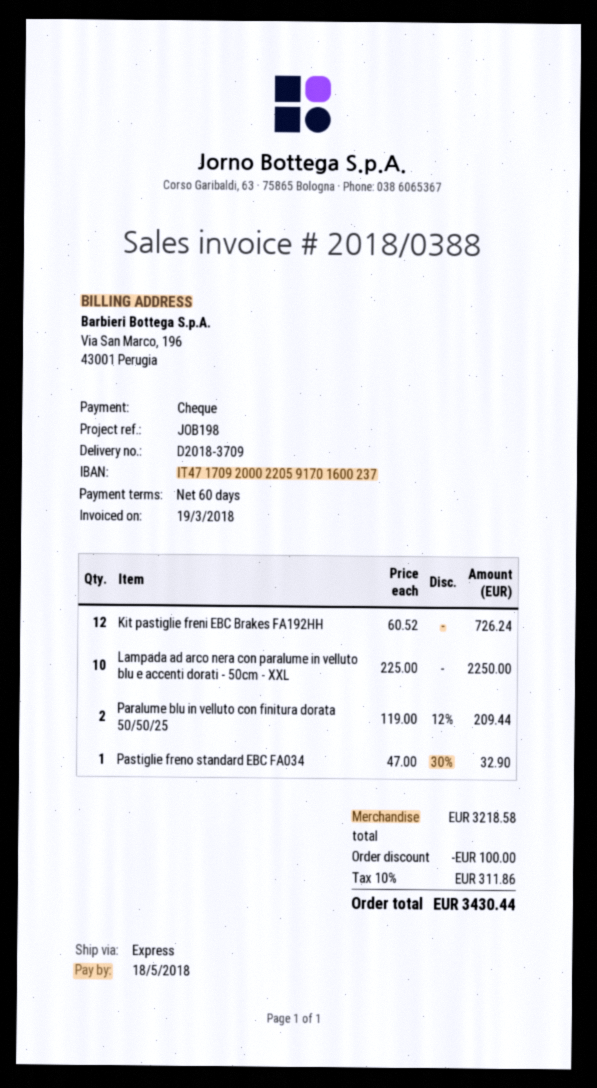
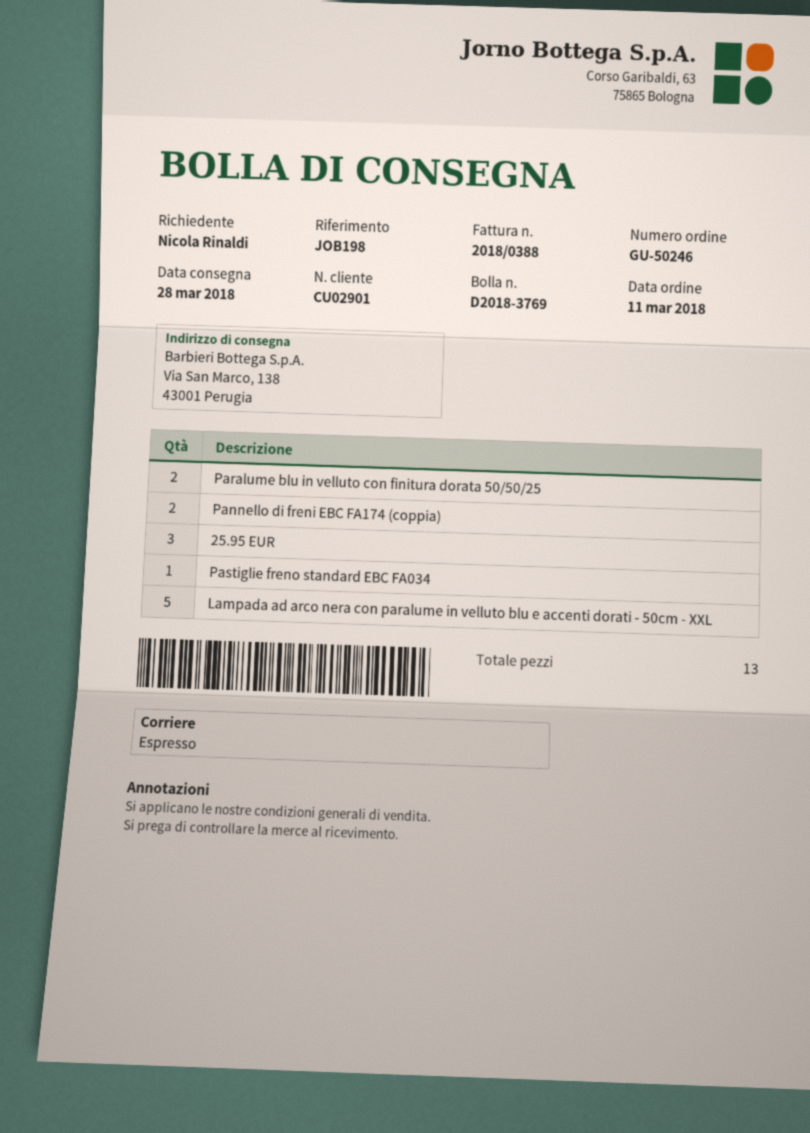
delivery note number: D2018-3709 -> D2018-3769
Kit pastiglie freni EBC Brakes FA192HH: 12 -> none
Lampada ad arco nera con paralume in velluto blu e accenti dorati - 50cm - XXL: 10 -> 5
Pannello di freni EBC FA174 (coppia): none -> 2
25.95 EUR: none -> 3

